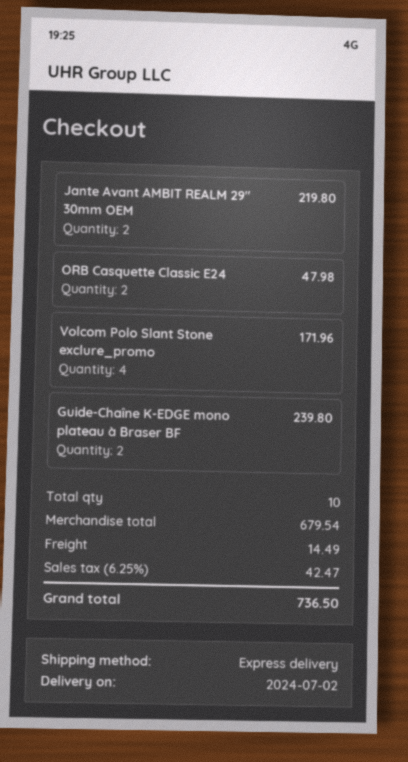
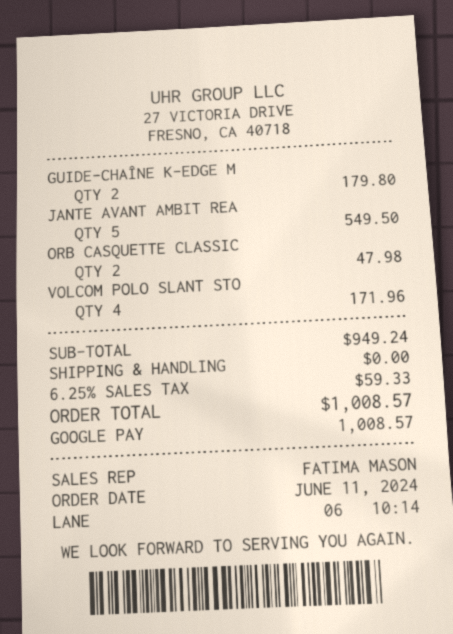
Jante Avant AMBIT REALM 29" 30mm OEM: 2 for 219.80 -> 5 for 549.50
Guide-Chaîne K-EDGE mono plateau à Braser BF: 2 for 239.80 -> 2 for 179.80
subtotal: 679.54 -> 949.24
shipping: 14.49 -> 0.00
tax: 6.25% = 42.47 -> 6.25% = 59.33
total: 736.50 -> 1008.57

